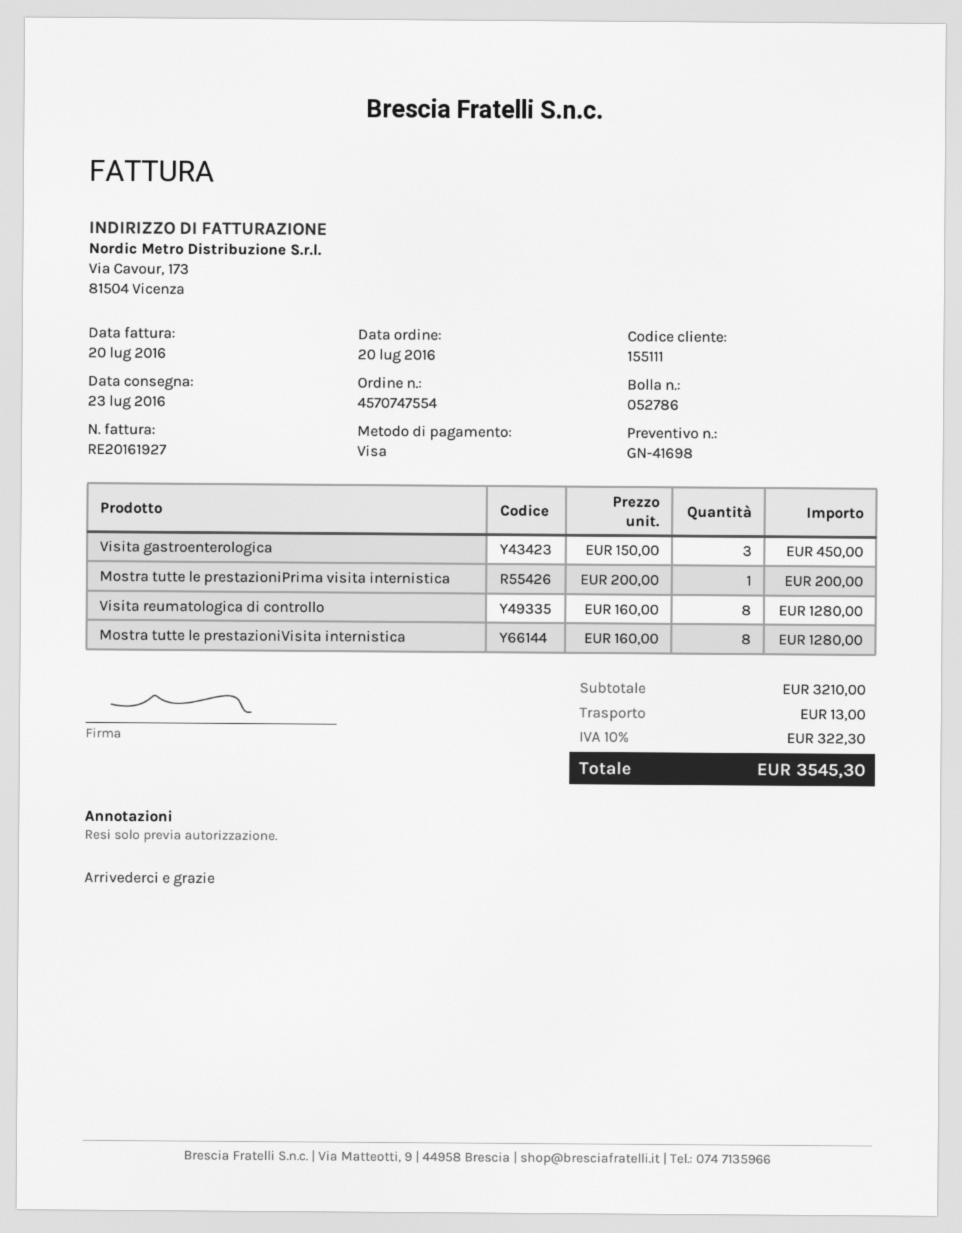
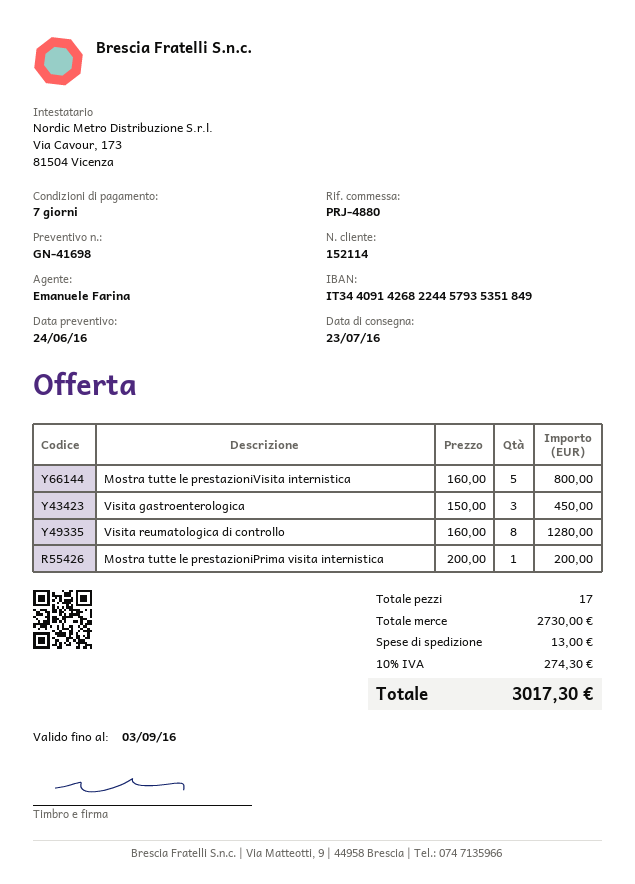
customer number: 155111 -> 152114
Mostra tutte le prestazioniVisita internistica: 8 x 160.00 = 1280.00 -> 5 x 160.00 = 800.00
subtotal: 3210.00 -> 2730.00
tax: 10% = 322.30 -> 10% = 274.30
total: 3545.30 -> 3017.30

